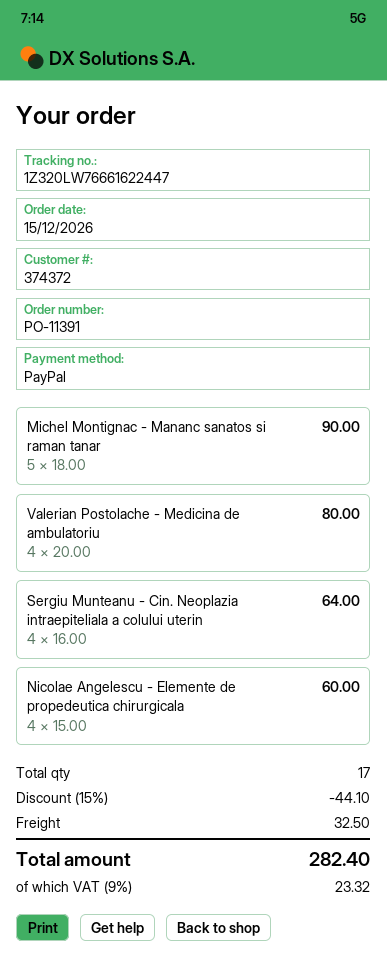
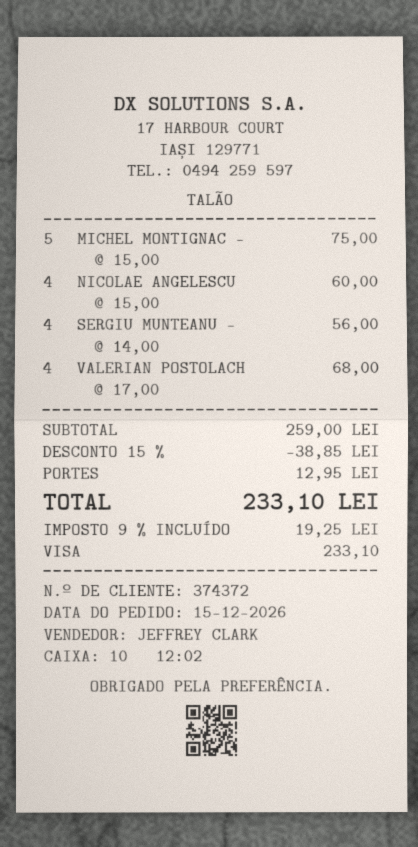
payment method: PayPal -> Visa
Michel Montignac - Mananc sanatos si raman tanar: 5 x 18.00 = 90.00 -> 5 x 15.00 = 75.00
Valerian Postolache - Medicina de ambulatoriu: 4 x 20.00 = 80.00 -> 4 x 17.00 = 68.00
Sergiu Munteanu - Cin. Neoplazia intraepiteliala a colului uterin: 4 x 16.00 = 64.00 -> 4 x 14.00 = 56.00
discount: 15% = 44.10 -> 15% = 38.85
shipping: 32.50 -> 12.95
tax: 9% = 23.32 -> 9% = 19.25
total: 282.40 -> 233.10

